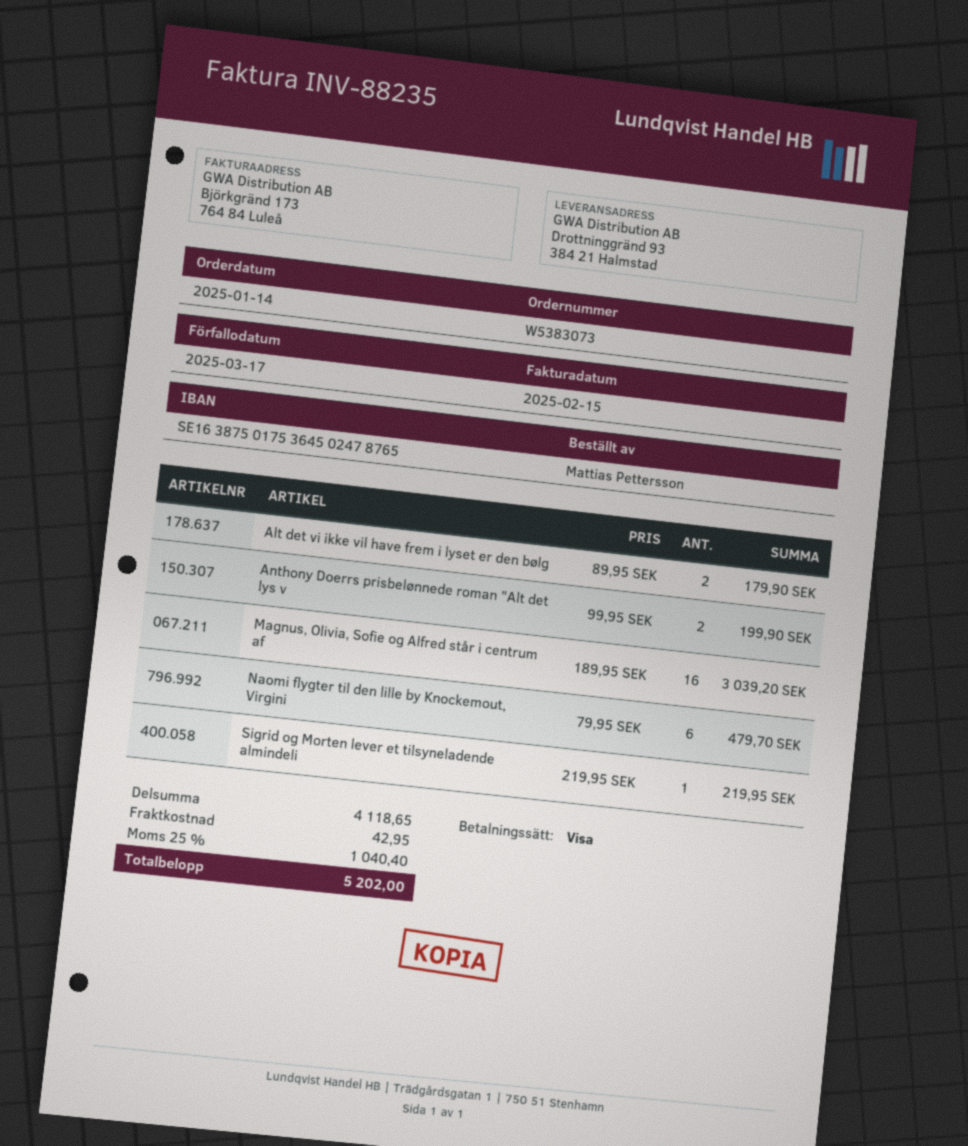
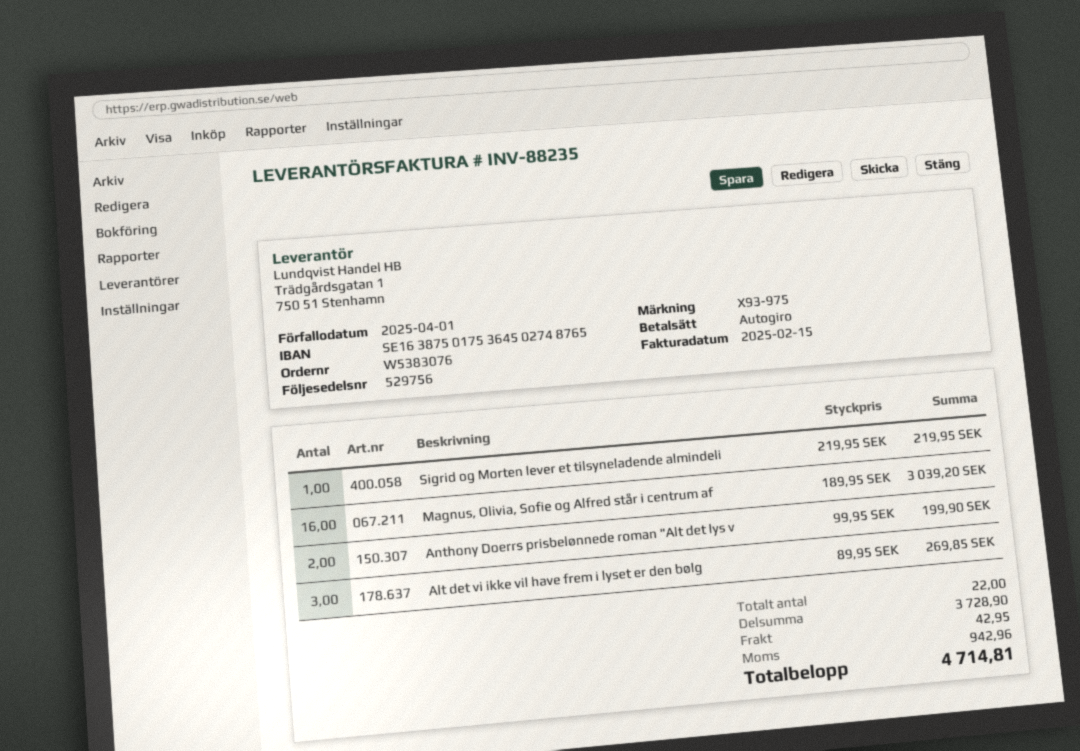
order number: W5383073 -> W5383076
due date: 2025-03-17 -> 2025-04-01
payment method: Visa -> direct debit
bank account: SE1638750175364502478765 -> SE1638750175364502748765
Alt det vi ikke vil have frem i lyset er den bølg: 2 x 89.95 = 179.90 -> 3 x 89.95 = 269.85
Naomi flygter til den lille by Knockemout, Virgini: 6 x 79.95 = 479.70 -> none
subtotal: 4118.65 -> 3728.90
tax: 1040.40 -> 942.96
total: 5202.00 -> 4714.81

